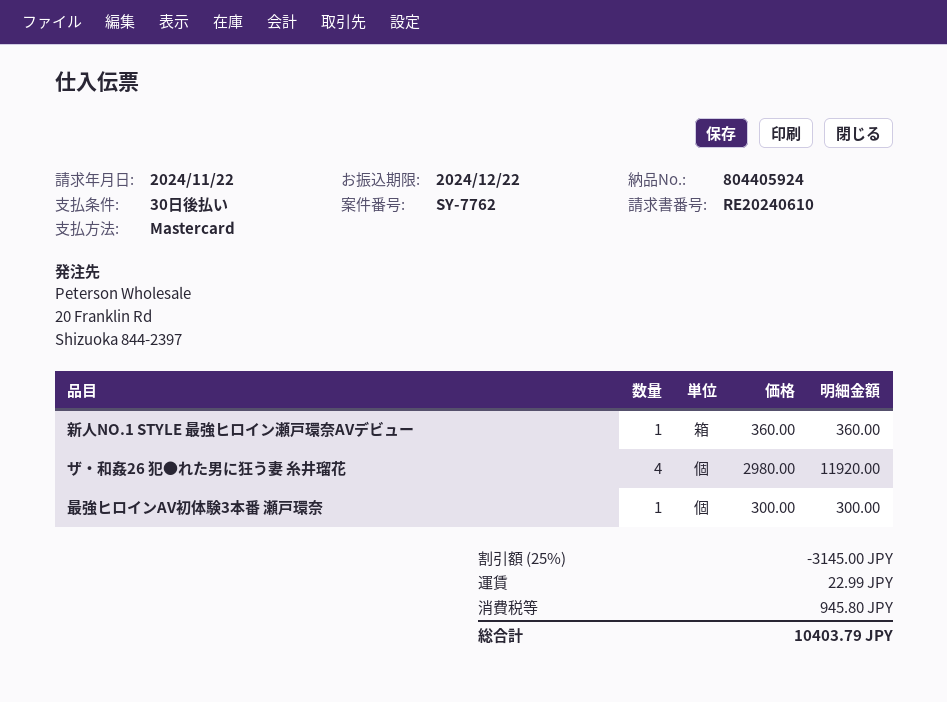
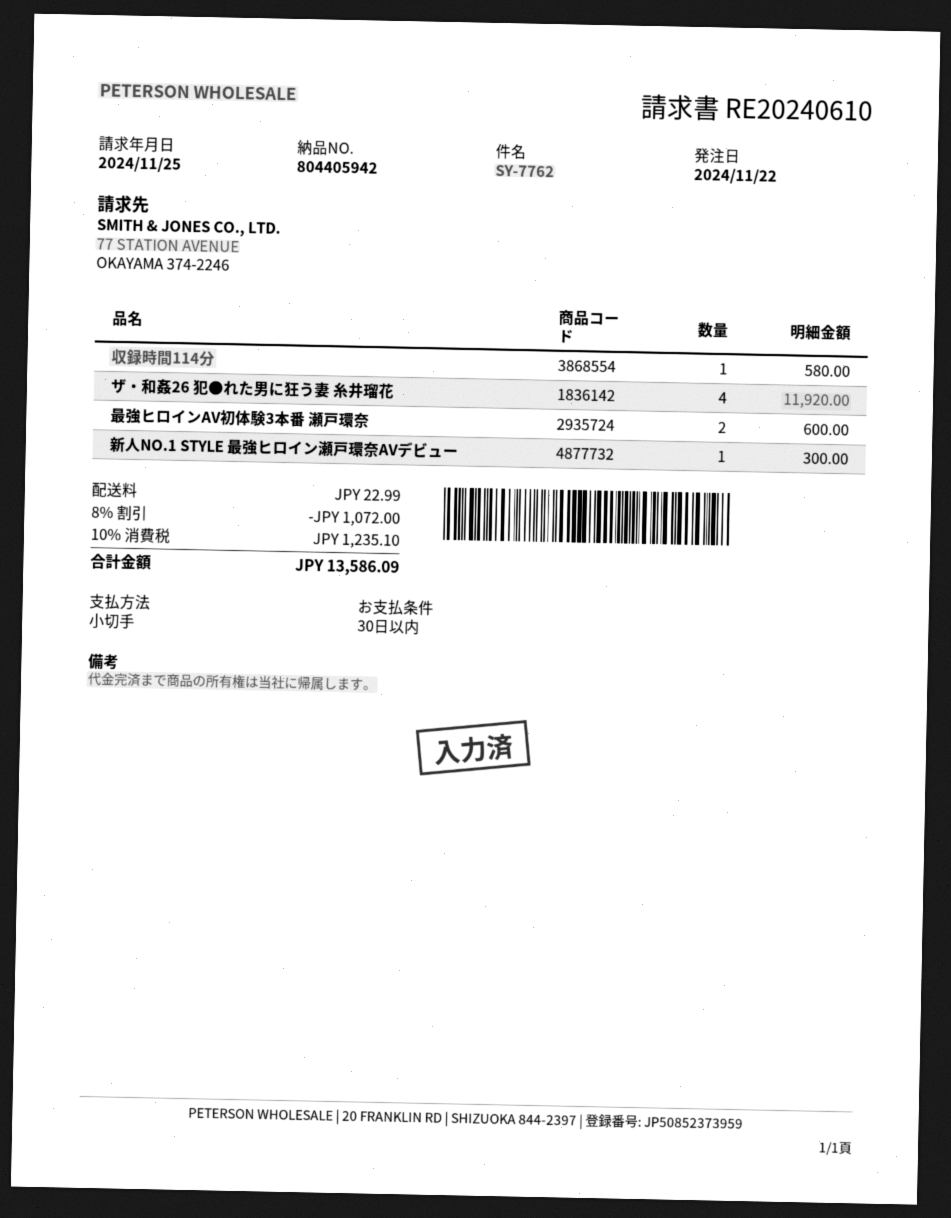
delivery note number: 804405924 -> 804405942
invoice date: 2024-11-22 -> 2024-11-25
payment method: Mastercard -> cheque
新人NO.1 STYLE 最強ヒロイン瀬戸環奈AVデビュー: 1 for 360.00 -> 1 for 300.00
最強ヒロインAV初体験3本番 瀬戸環奈: 1 for 300.00 -> 2 for 600.00
収録時間114分: none -> 1 for 580.00
discount: 25% = 3145.00 -> 8% = 1072.00
tax: 945.80 -> 1235.10
total: 10403.79 -> 13586.09

